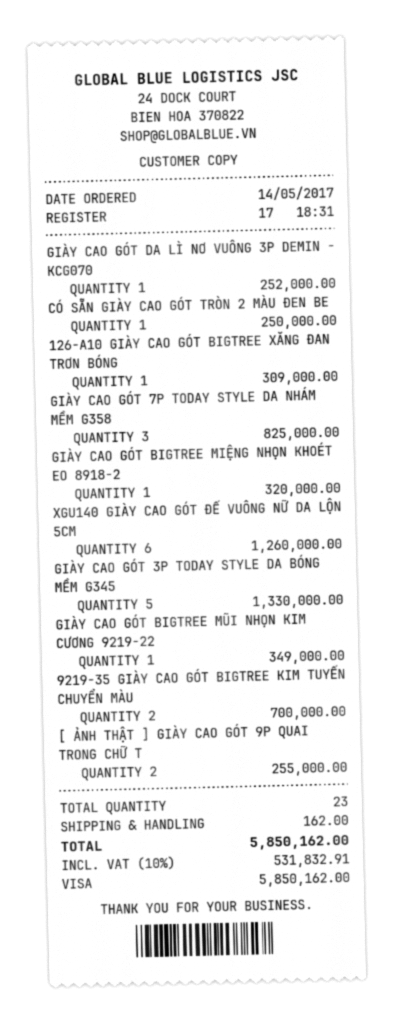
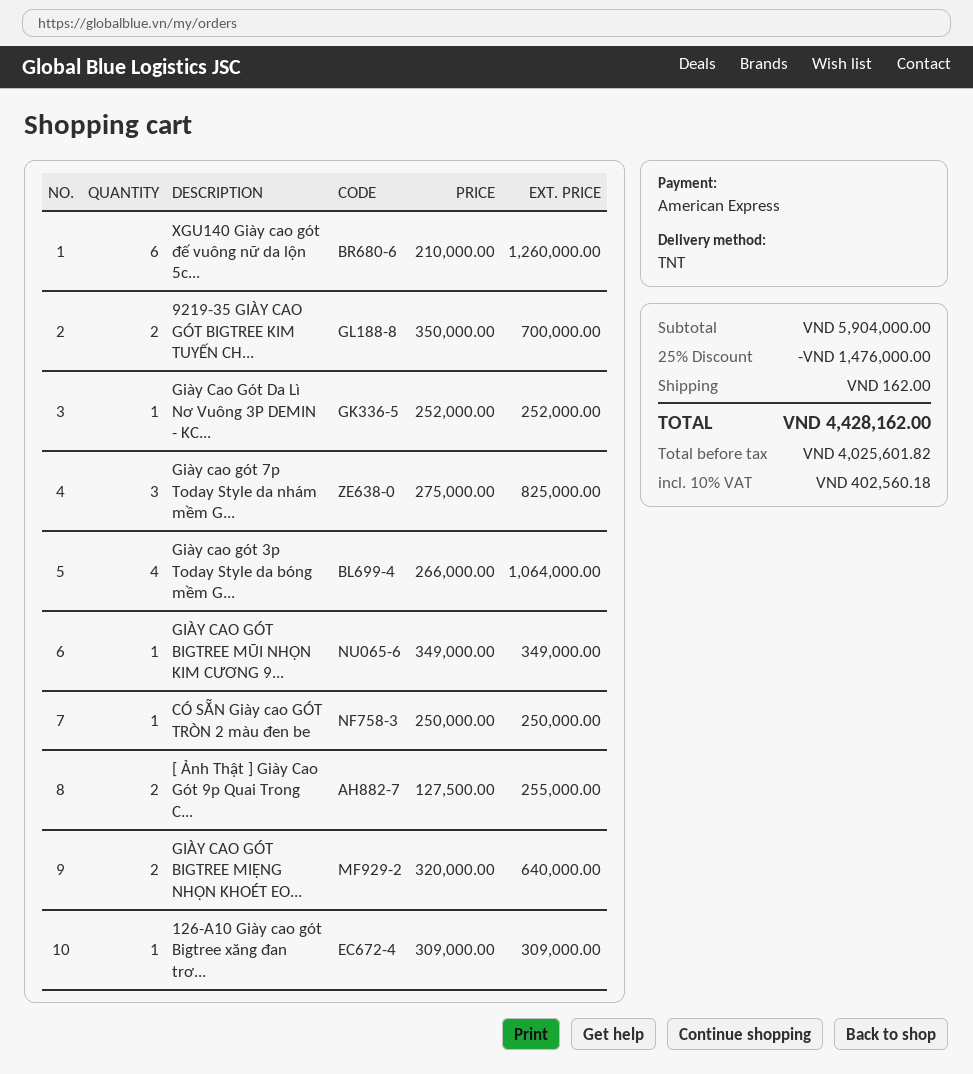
payment method: Visa -> American Express
GIÀY CAO GÓT BIGTREE MIỆNG NHỌN KHOÉT EO 8918-2: 1 for 320000.00 -> 2 for 640000.00
GIÀY CAO GÓT 3P TODAY STYLE DA BÓNG MỀM G345: 5 for 1330000.00 -> 4 for 1064000.00
discount: none -> 25% = 1476000.00
tax: 10% = 531832.91 -> 10% = 402560.18
total: 5850162.00 -> 4428162.00

